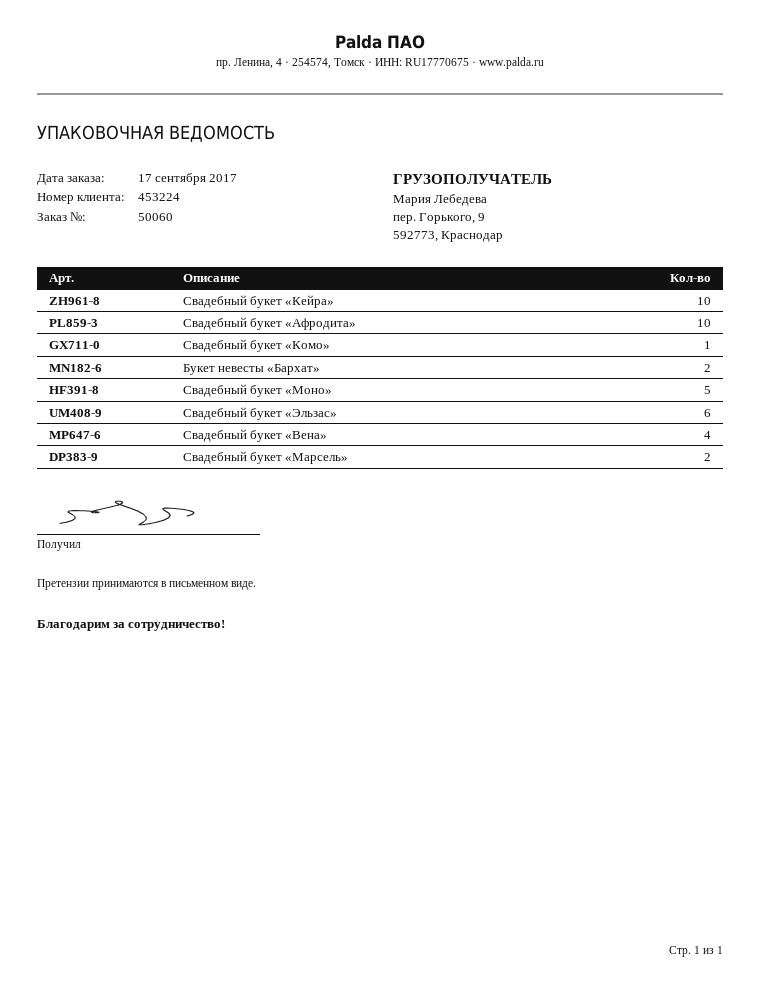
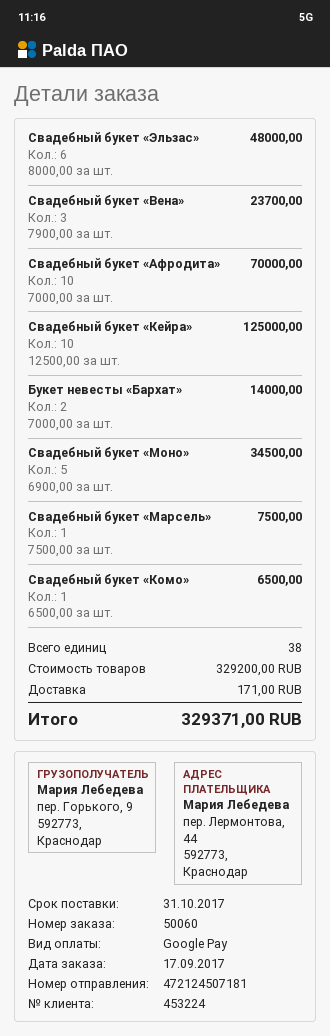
Свадебный букет «Вена»: 4 -> 3
Свадебный букет «Марсель»: 2 -> 1

